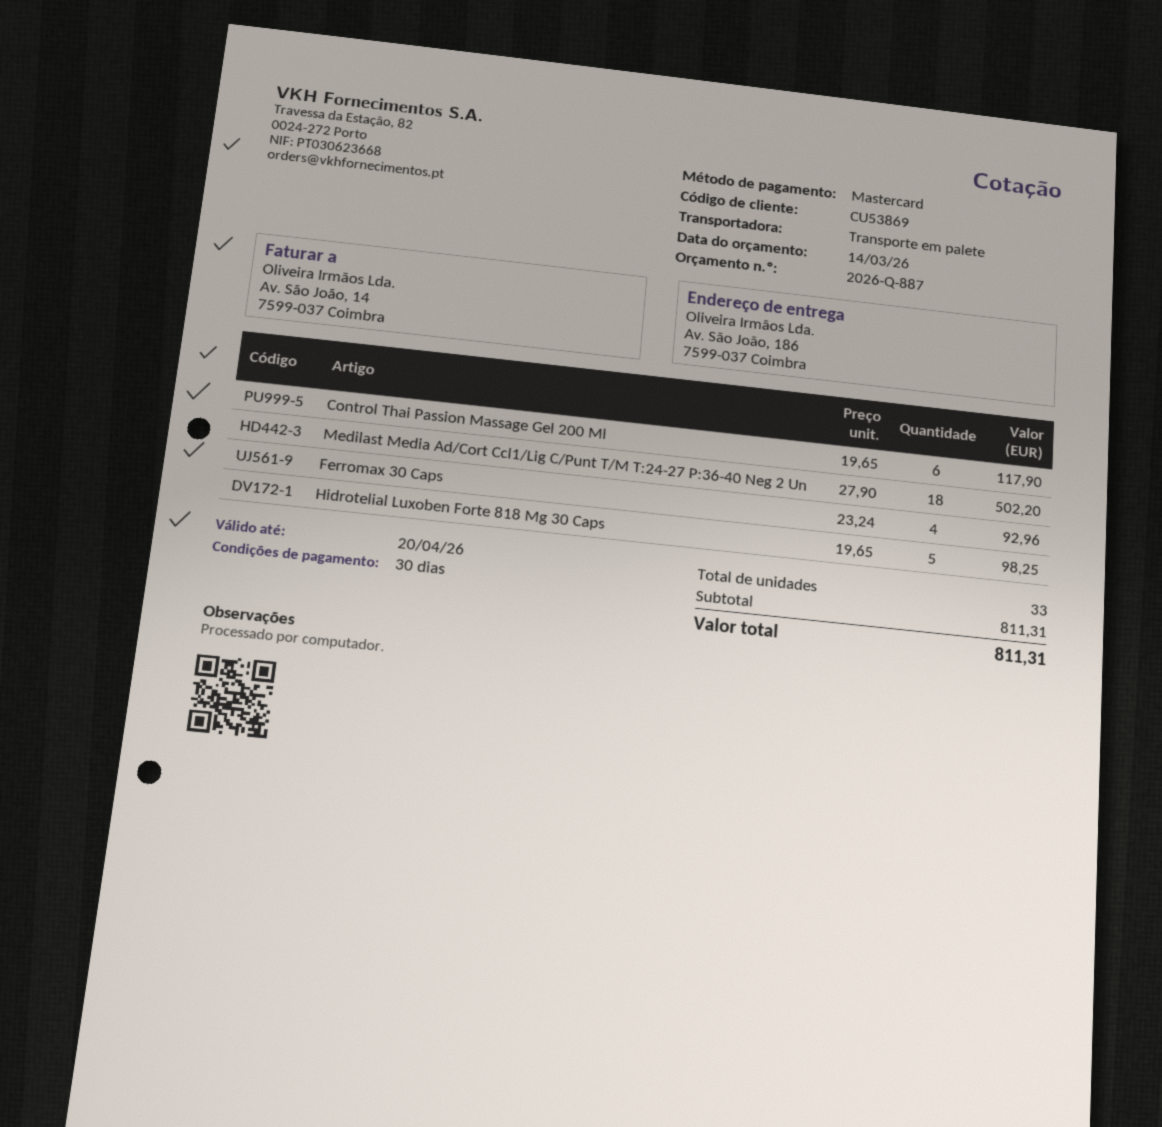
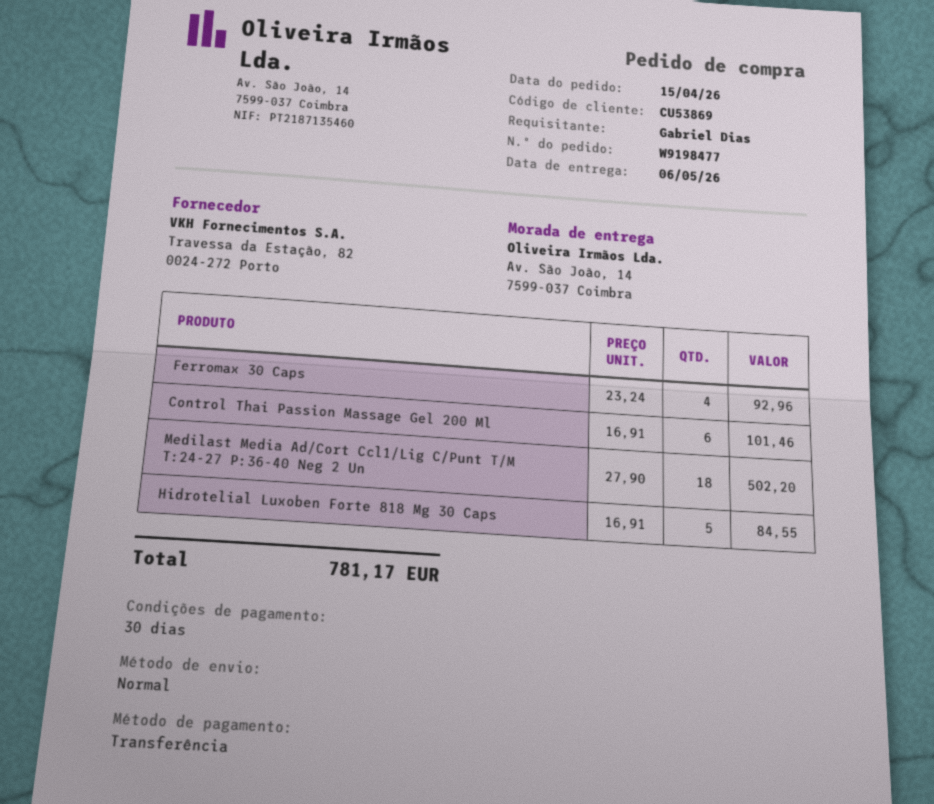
payment method: Mastercard -> bank transfer
shipping method: pallet freight -> standard
ship to: Av. São João, 186, 7599-037 Coimbra -> Av. São João, 14, 7599-037 Coimbra
Control Thai Passion Massage Gel 200 Ml: 6 x 19.65 = 117.90 -> 6 x 16.91 = 101.46
Hidrotelial Luxoben Forte 818 Mg 30 Caps: 5 x 19.65 = 98.25 -> 5 x 16.91 = 84.55
total: 811.31 -> 781.17

